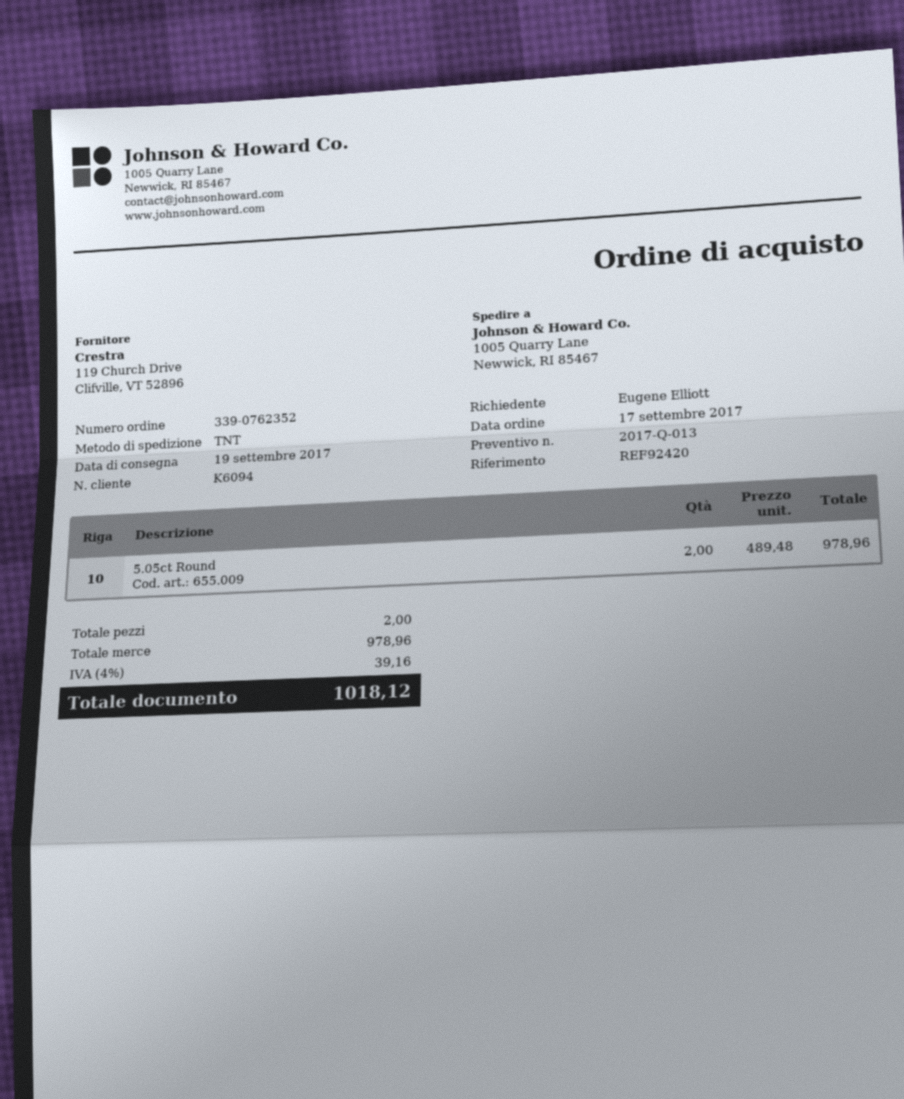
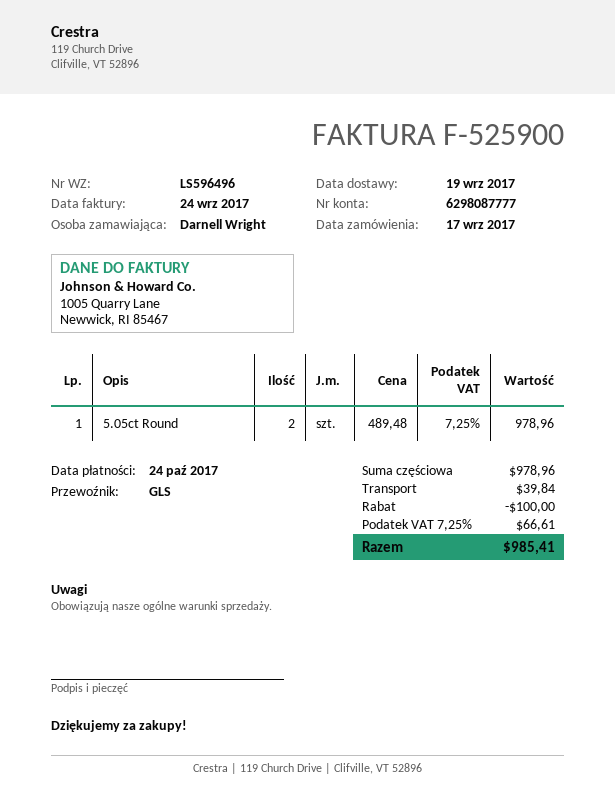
ordered by: Eugene Elliott -> Darnell Wright
shipping method: TNT -> GLS
discount: none -> 100.00
shipping: none -> 39.84
tax: 4% = 39.16 -> 7.25% = 66.61
total: 1018.12 -> 985.41

